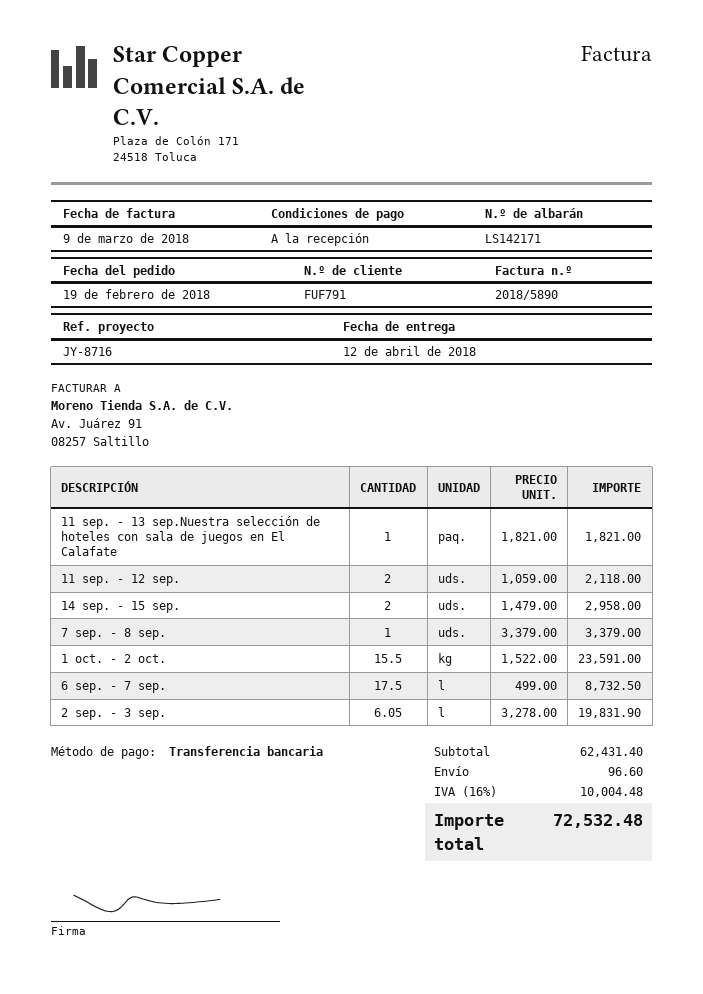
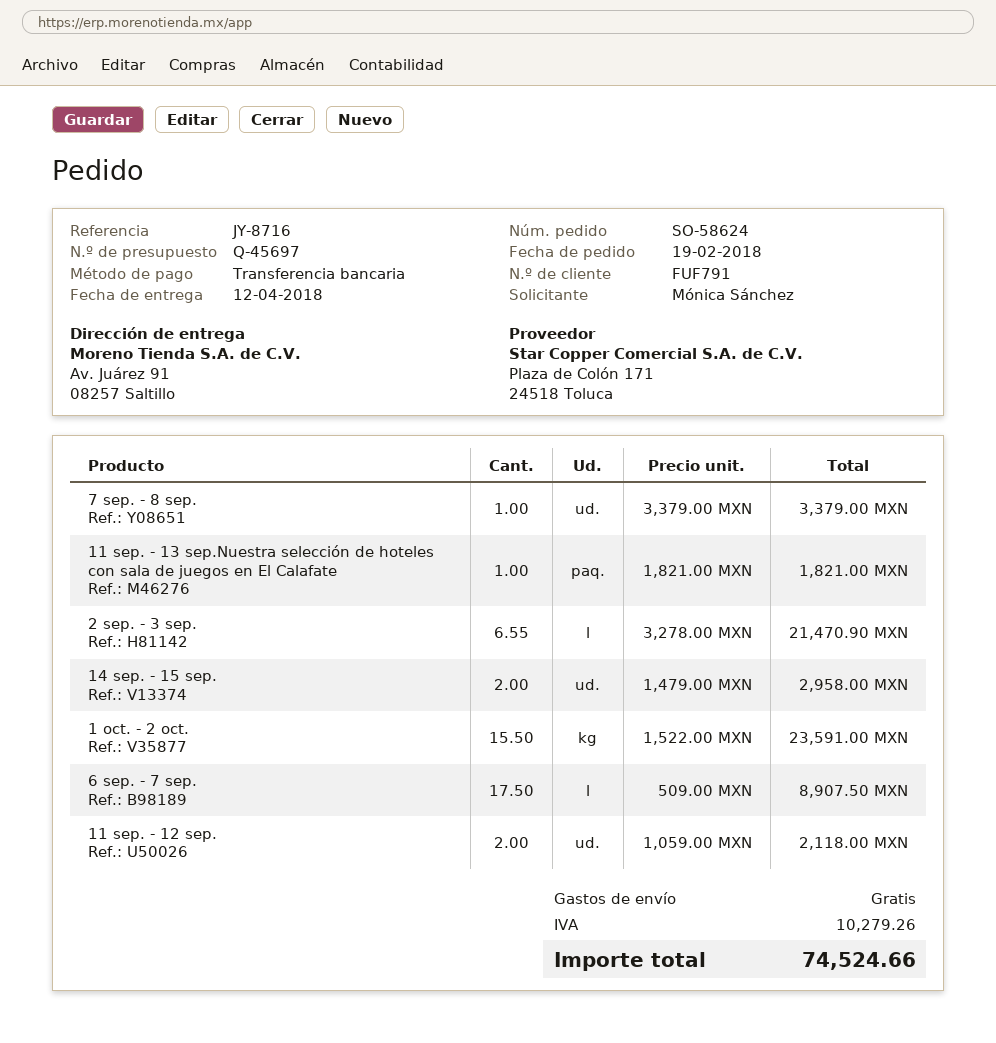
6 sep. - 7 sep.: 17.5 x 499.00 = 8732.50 -> 17.5 x 509.00 = 8907.50
2 sep. - 3 sep.: 6.05 x 3278.00 = 19831.90 -> 6.55 x 3278.00 = 21470.90
shipping: 96.60 -> 0.00
tax: 10004.48 -> 10279.26
total: 72532.48 -> 74524.66

